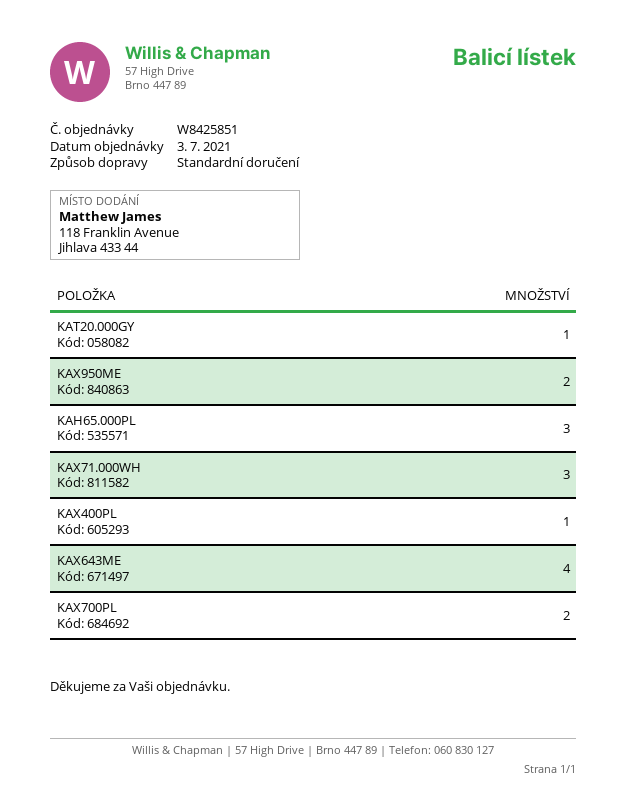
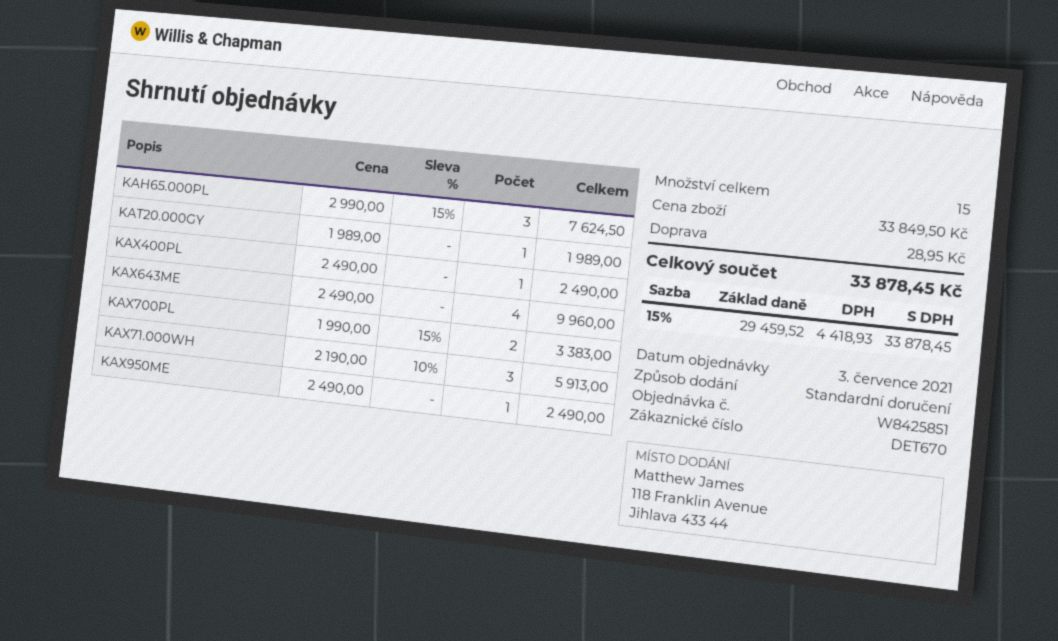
KAX950ME: 2 -> 1

